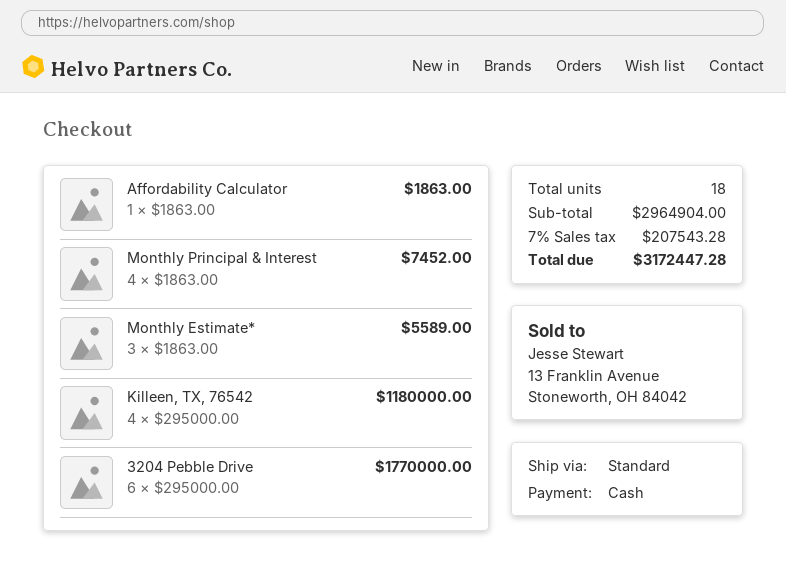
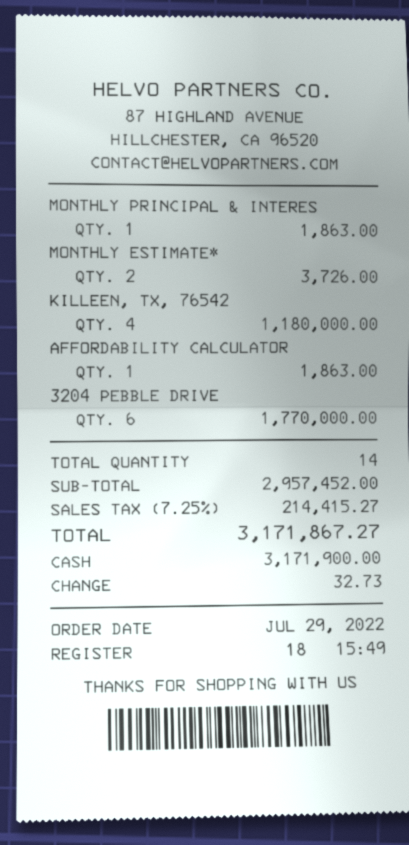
Monthly Principal & Interest: 4 for 7452.00 -> 1 for 1863.00
Monthly Estimate*: 3 for 5589.00 -> 2 for 3726.00
total quantity: 18 -> 14
subtotal: 2964904.00 -> 2957452.00
tax: 7% = 207543.28 -> 7.25% = 214415.27
total: 3172447.28 -> 3171867.27

